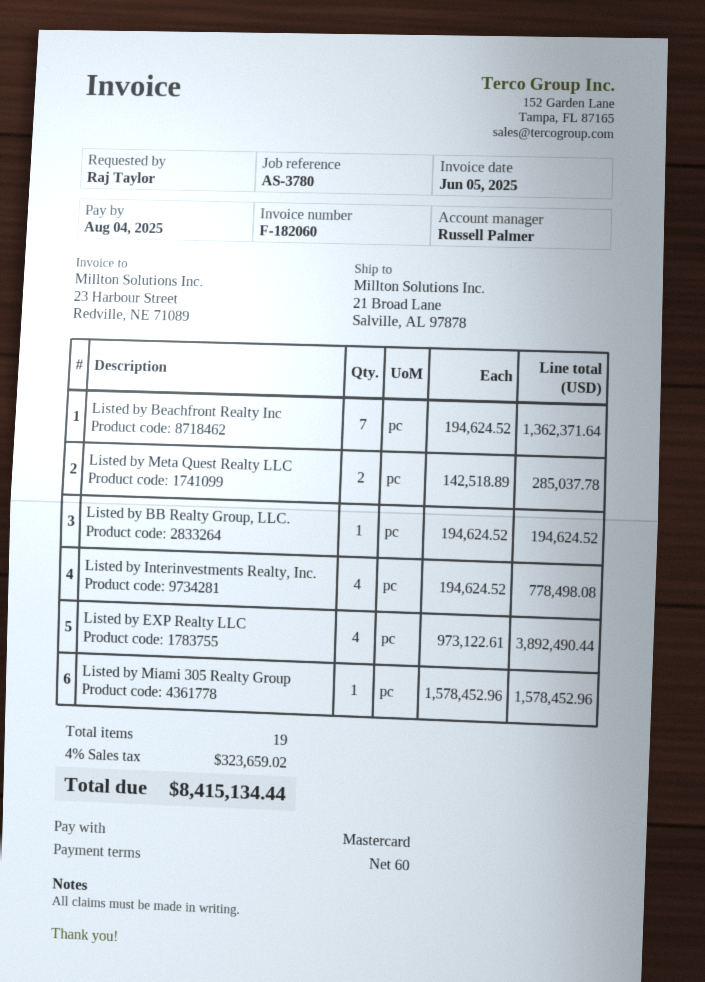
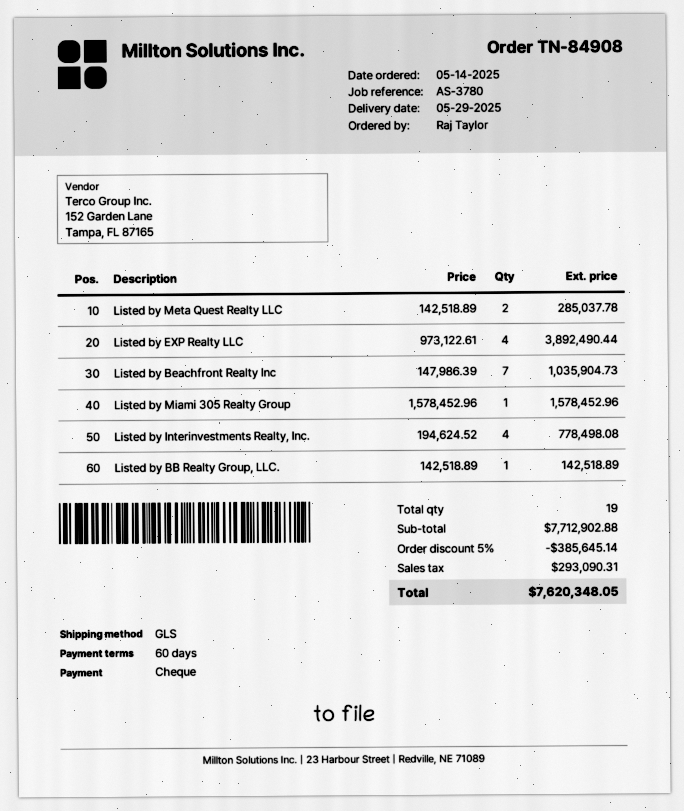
payment method: Mastercard -> cheque
Listed by Beachfront Realty Inc: 7 x 194624.52 = 1362371.64 -> 7 x 147986.39 = 1035904.73
Listed by BB Realty Group, LLC.: 1 x 194624.52 = 194624.52 -> 1 x 142518.89 = 142518.89
discount: none -> 5% = 385645.14
tax: 323659.02 -> 293090.31
total: 8415134.44 -> 7620348.05

